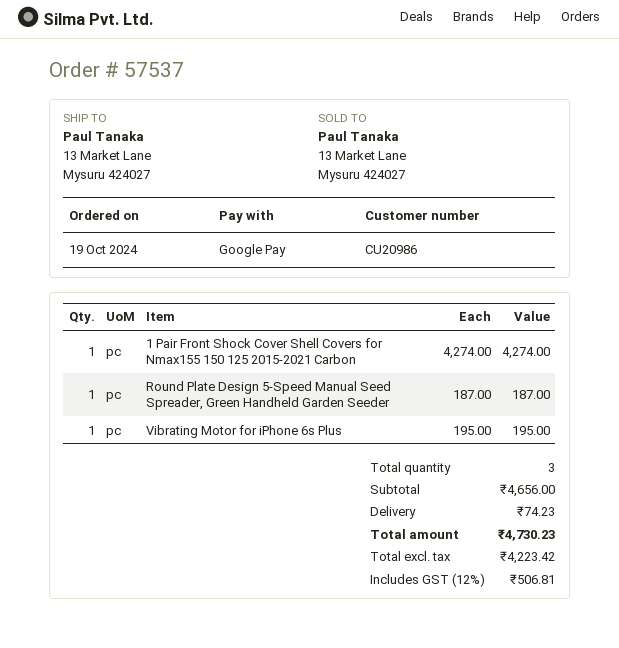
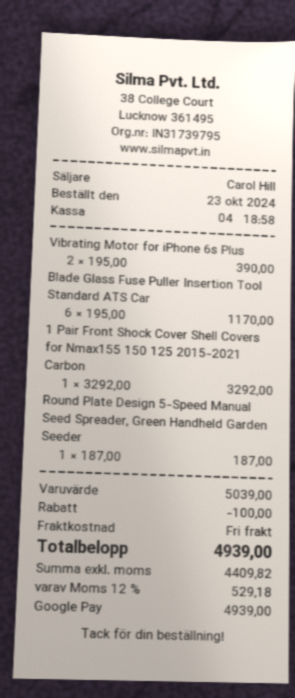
order date: 2024-10-19 -> 2024-10-23
1 Pair Front Shock Cover Shell Covers for Nmax155 150 125 2015-2021 Carbon: 1 x 4274.00 = 4274.00 -> 1 x 3292.00 = 3292.00
Vibrating Motor for iPhone 6s Plus: 1 x 195.00 = 195.00 -> 2 x 195.00 = 390.00
Blade Glass Fuse Puller Insertion Tool Standard ATS Car: none -> 6 x 195.00 = 1170.00
subtotal: 4656.00 -> 5039.00
discount: none -> 100.00
shipping: 74.23 -> 0.00
net: 4223.42 -> 4409.82
tax: 12% = 506.81 -> 12% = 529.18
total: 4730.23 -> 4939.00

